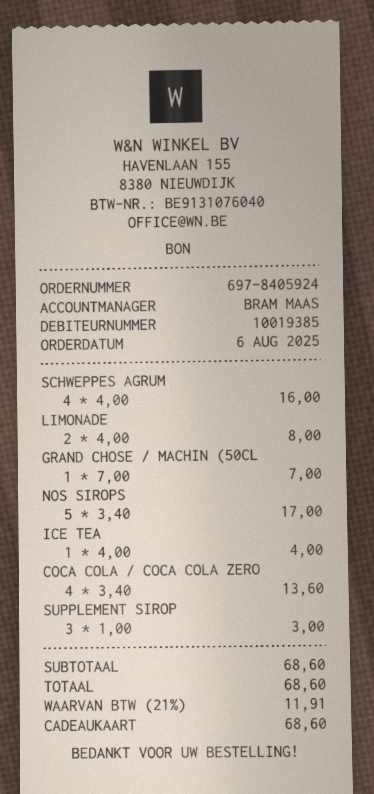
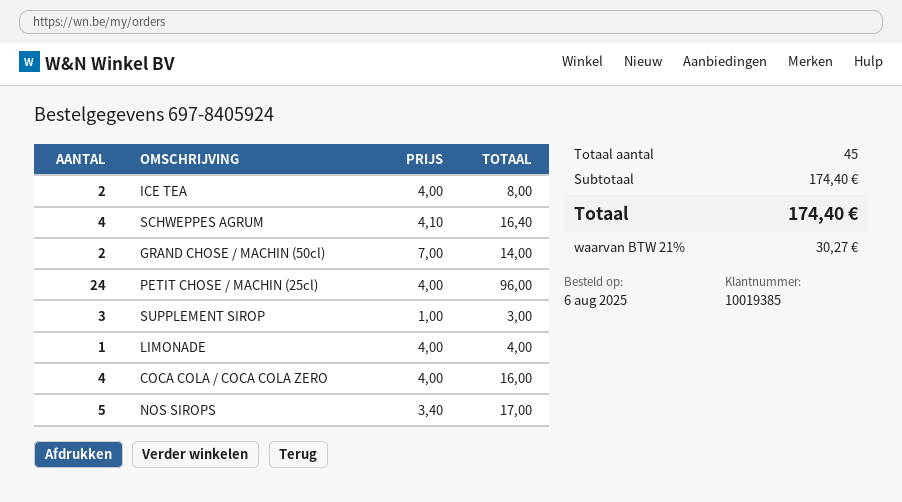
SCHWEPPES AGRUM: 4 x 4.00 = 16.00 -> 4 x 4.10 = 16.40
LIMONADE: 2 x 4.00 = 8.00 -> 1 x 4.00 = 4.00
GRAND CHOSE / MACHIN (50CL: 1 x 7.00 = 7.00 -> 2 x 7.00 = 14.00
ICE TEA: 1 x 4.00 = 4.00 -> 2 x 4.00 = 8.00
COCA COLA / COCA COLA ZERO: 4 x 3.40 = 13.60 -> 4 x 4.00 = 16.00
PETIT CHOSE / MACHIN (25cl): none -> 24 x 4.00 = 96.00
subtotal: 68.60 -> 174.40
tax: 21% = 11.91 -> 21% = 30.27
total: 68.60 -> 174.40

